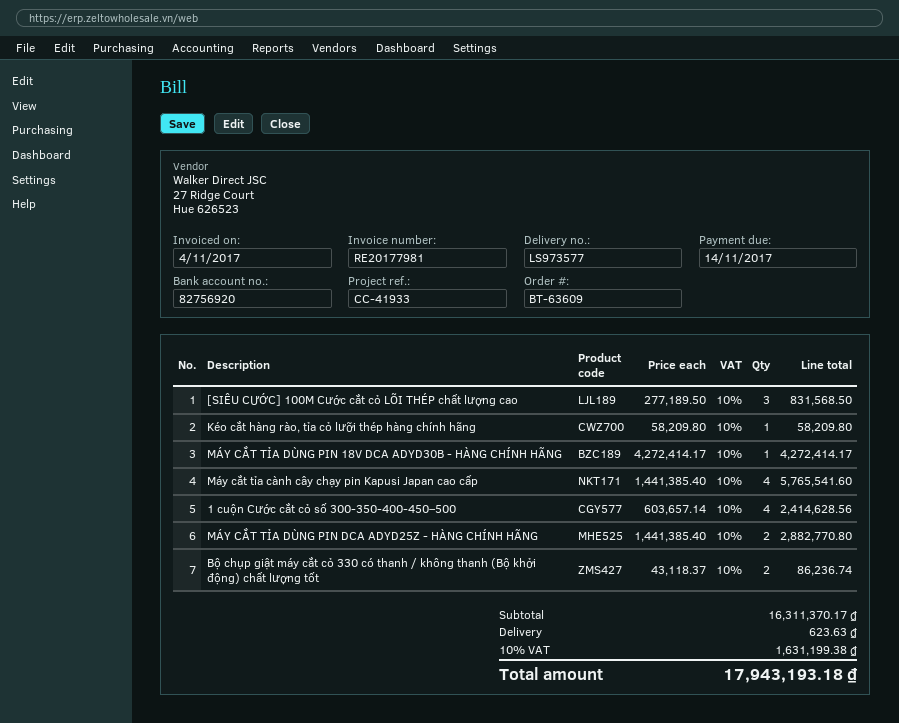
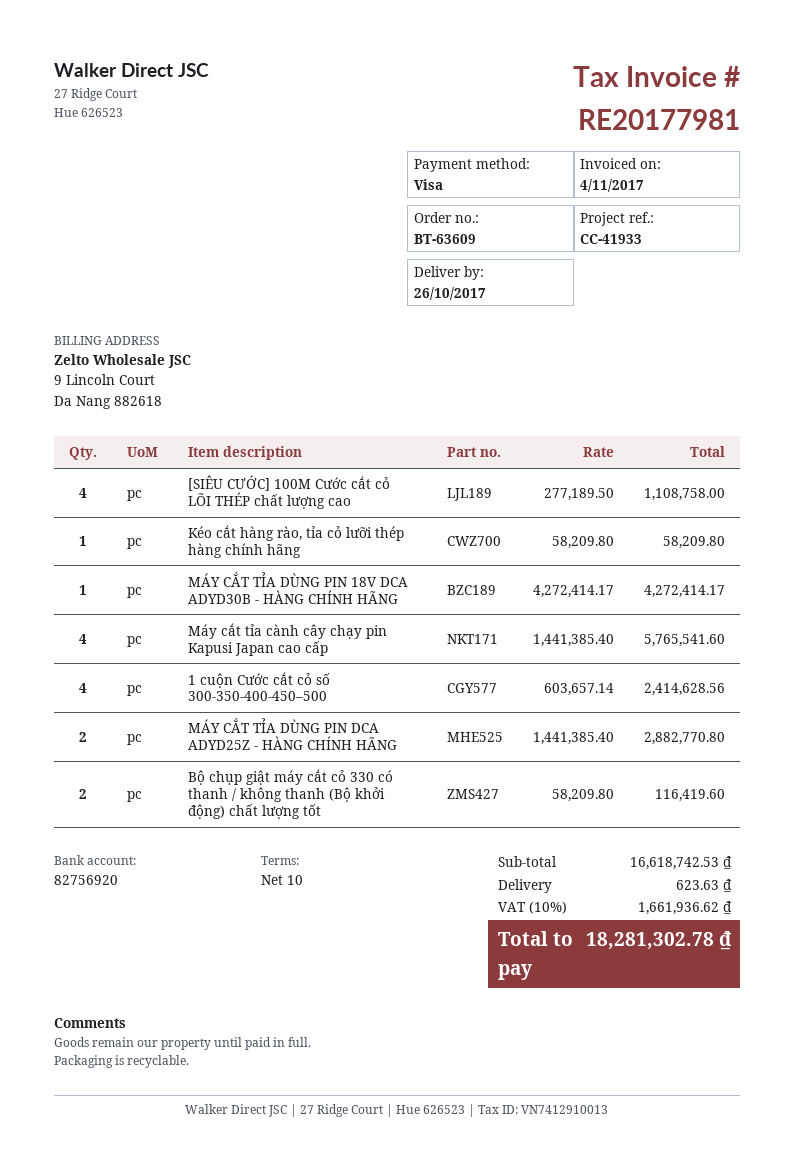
[SIÊU CƯỚC] 100M Cước cắt cỏ LÕI THÉP chất lượng cao: 3 x 277189.50 = 831568.50 -> 4 x 277189.50 = 1108758.00
Bộ chụp giật máy cắt cỏ 330 có thanh / không thanh (Bộ khởi động) chất lượng tốt: 2 x 43118.37 = 86236.74 -> 2 x 58209.80 = 116419.60
subtotal: 16311370.17 -> 16618742.53
tax: 10% = 1631199.38 -> 10% = 1661936.62
total: 17943193.18 -> 18281302.78

